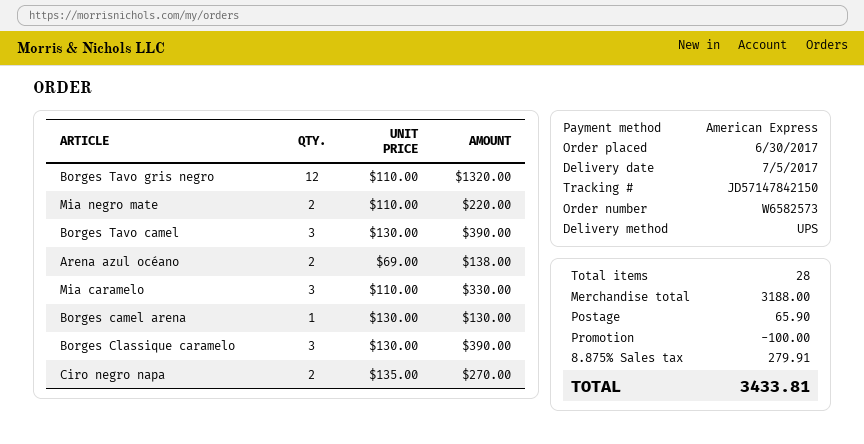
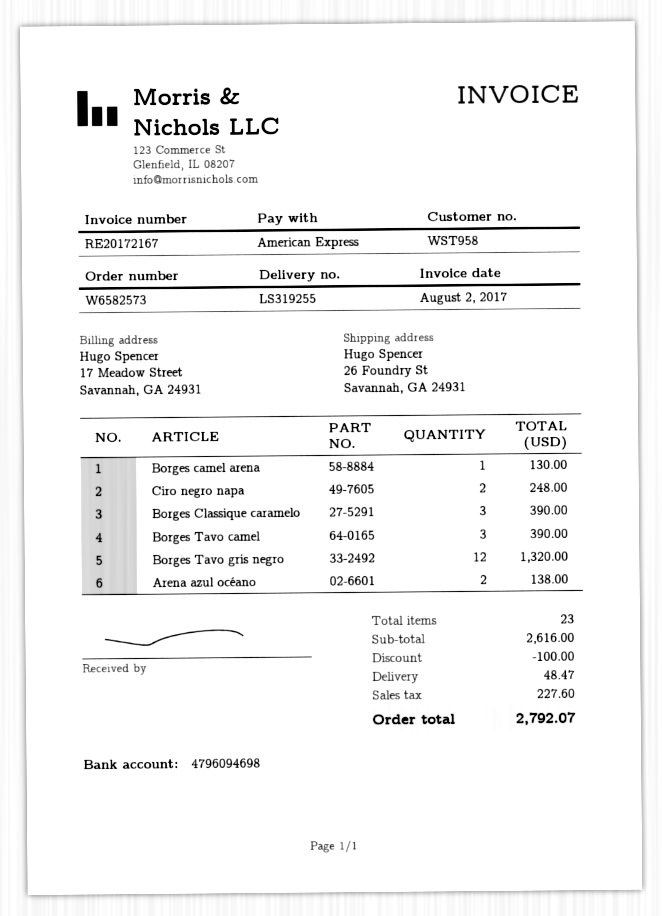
Mia negro mate: 2 for 220.00 -> none
Mia caramelo: 3 for 330.00 -> none
Ciro negro napa: 2 for 270.00 -> 2 for 248.00
total quantity: 28 -> 23
subtotal: 3188.00 -> 2616.00
shipping: 65.90 -> 48.47
tax: 279.91 -> 227.60
total: 3433.81 -> 2792.07

